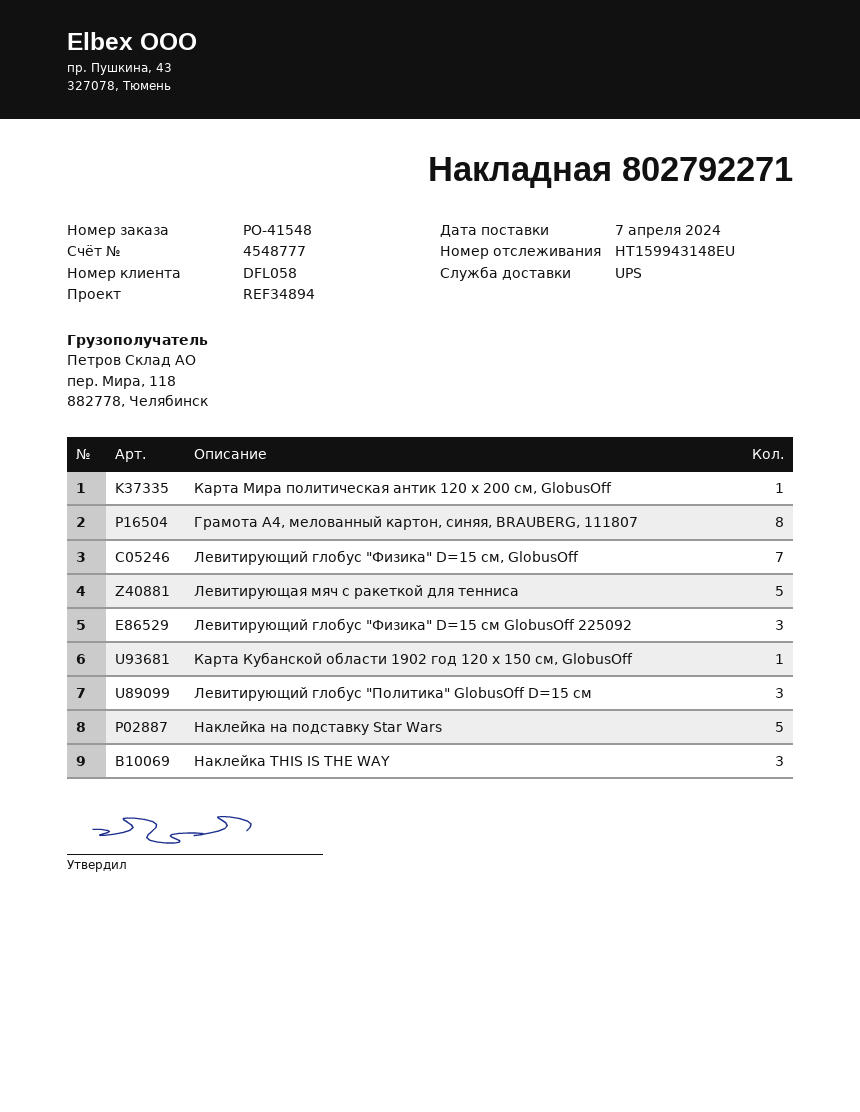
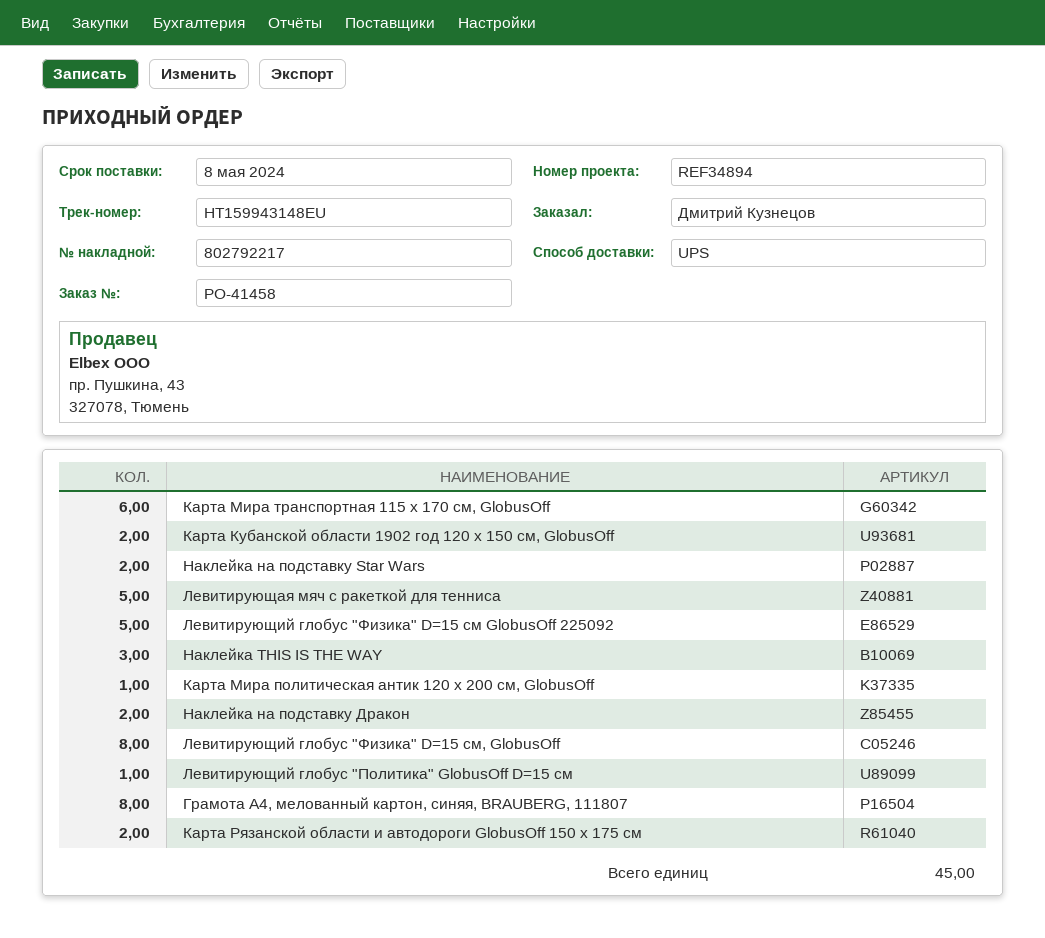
order number: PO-41548 -> PO-41458
delivery note number: 802792271 -> 802792217
delivery date: 2024-04-07 -> 2024-05-08
Левитирующий глобус "Физика" D=15 см, GlobusOff: 7 -> 8
Левитирующий глобус "Физика" D=15 см GlobusOff 225092: 3 -> 5
Карта Кубанской области 1902 год 120 х 150 см, GlobusOff: 1 -> 2
Левитирующий глобус "Политика" GlobusOff D=15 см: 3 -> 1
Наклейка на подставку Star Wars: 5 -> 2
Карта Мира транспортная 115 х 170 см, GlobusOff: none -> 6
Наклейка на подставку Дракон: none -> 2
Карта Рязанской области и автодороги GlobusOff 150 х 175 см: none -> 2

